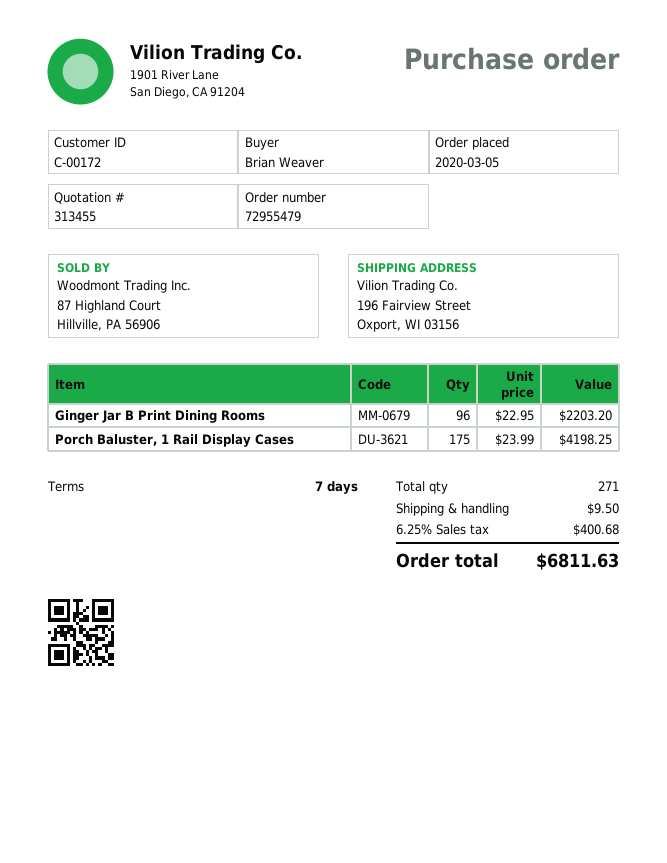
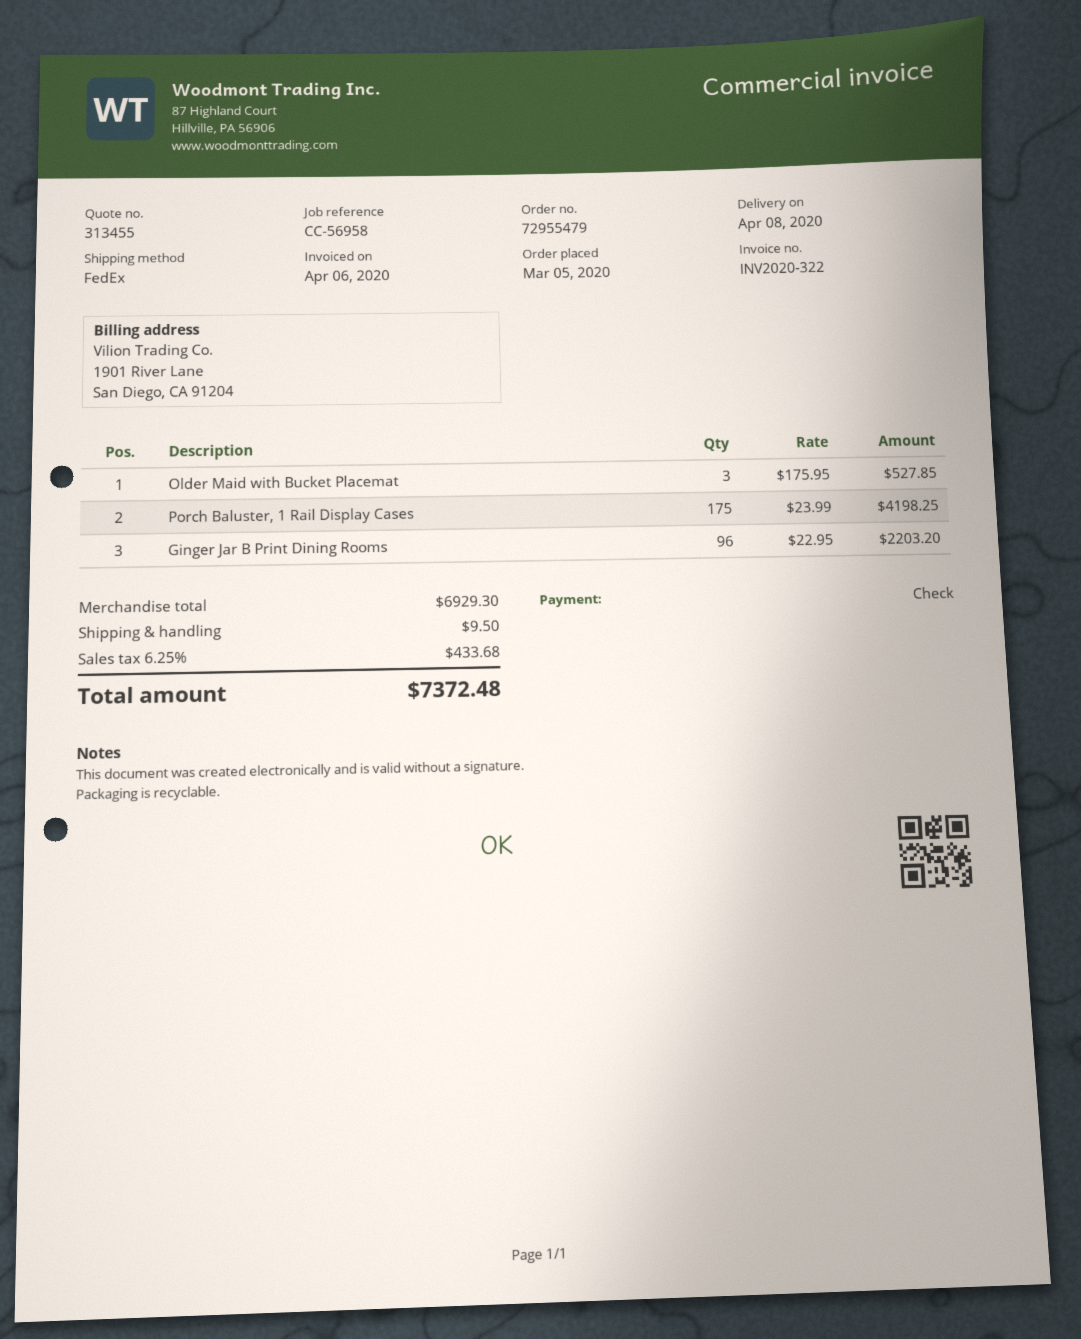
Older Maid with Bucket Placemat: none -> 3 x 175.95 = 527.85
tax: 6.25% = 400.68 -> 6.25% = 433.68
total: 6811.63 -> 7372.48

